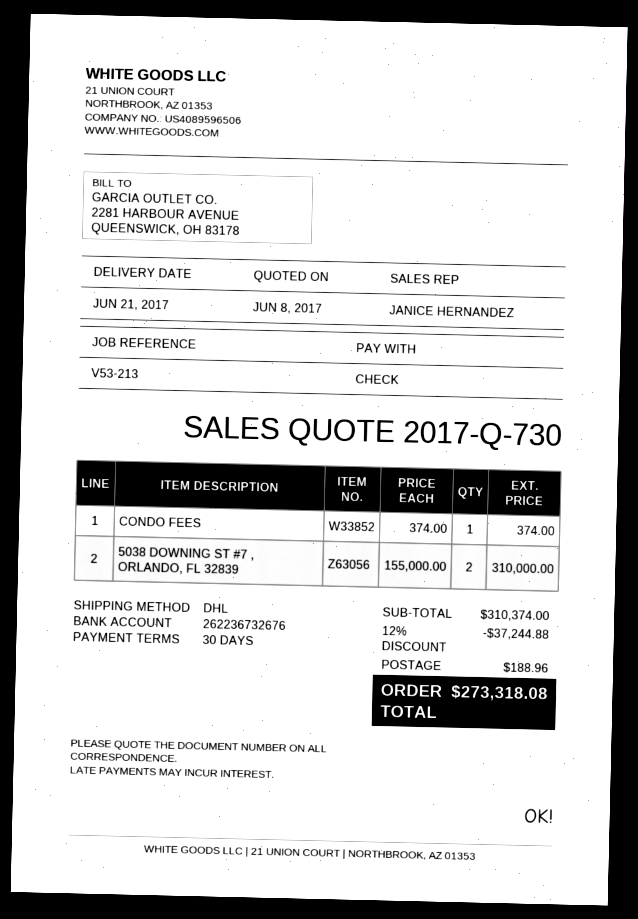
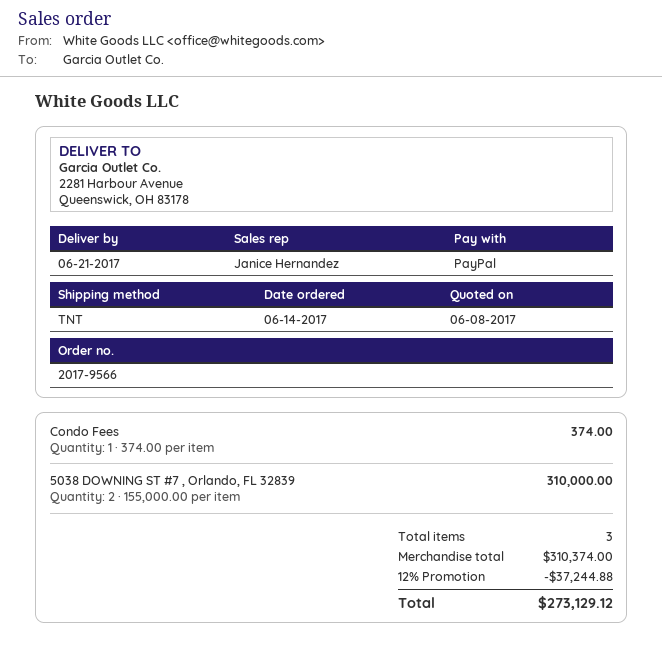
payment method: cheque -> PayPal
shipping method: DHL -> TNT
shipping: 188.96 -> none
total: 273318.08 -> 273129.12

